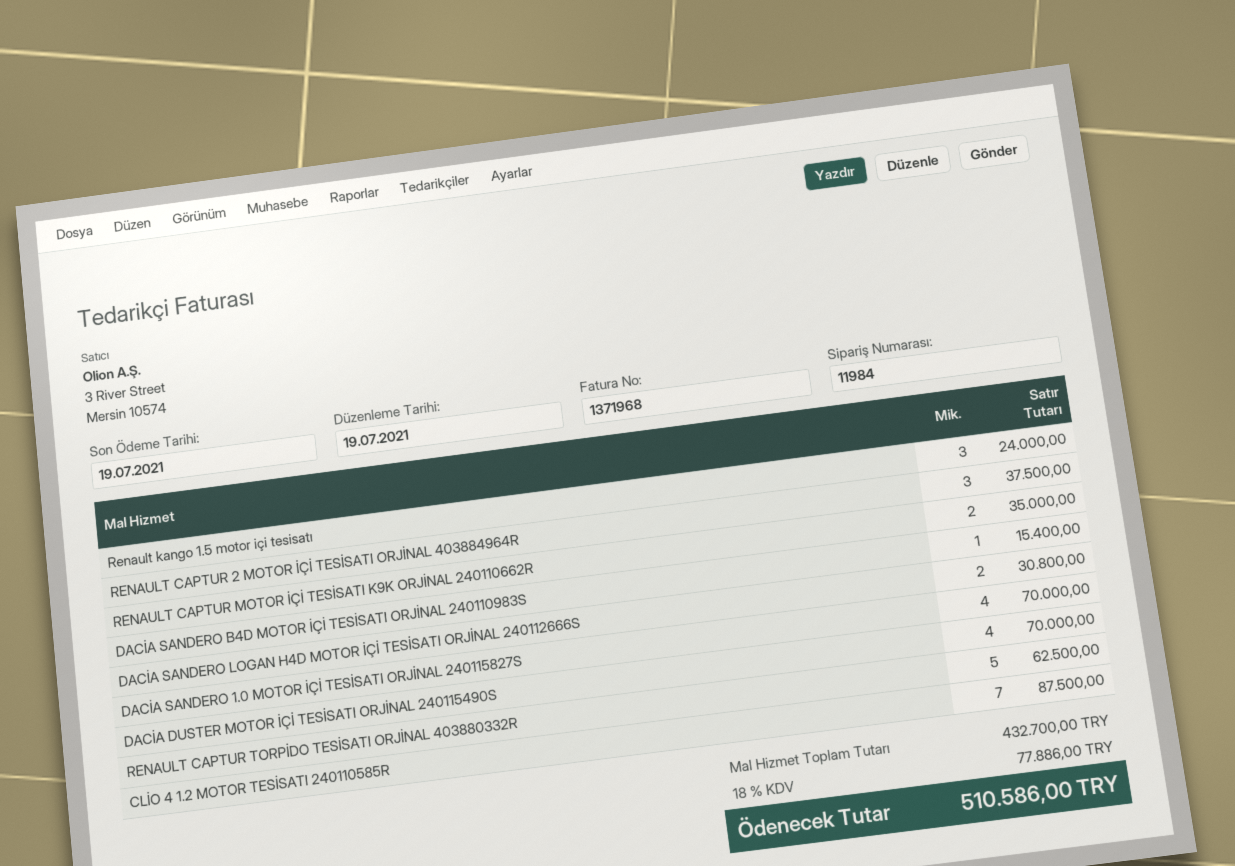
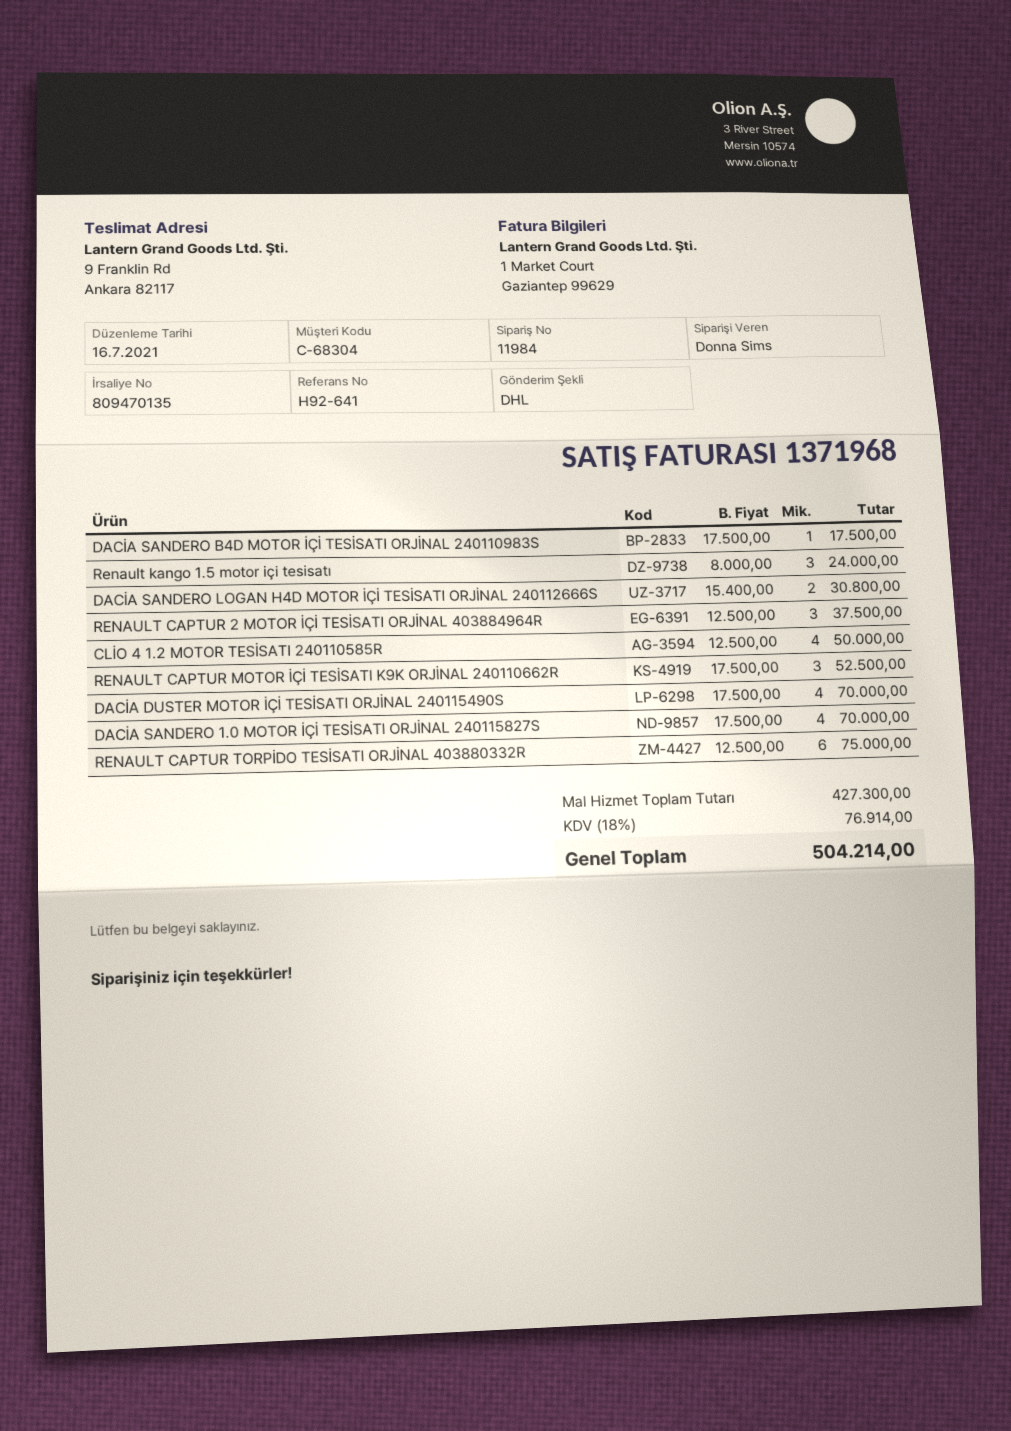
invoice date: 2021-07-19 -> 2021-07-16
RENAULT CAPTUR MOTOR İÇİ TESİSATI K9K ORJİNAL 240110662R: 2 for 35000.00 -> 3 for 52500.00
DACİA SANDERO B4D MOTOR İÇİ TESİSATI ORJİNAL 240110983S: 1 for 15400.00 -> 1 for 17500.00
RENAULT CAPTUR TORPİDO TESİSATI ORJİNAL 403880332R: 5 for 62500.00 -> 6 for 75000.00
CLİO 4 1.2 MOTOR TESİSATI 240110585R: 7 for 87500.00 -> 4 for 50000.00
subtotal: 432700.00 -> 427300.00
tax: 18% = 77886.00 -> 18% = 76914.00
total: 510586.00 -> 504214.00

